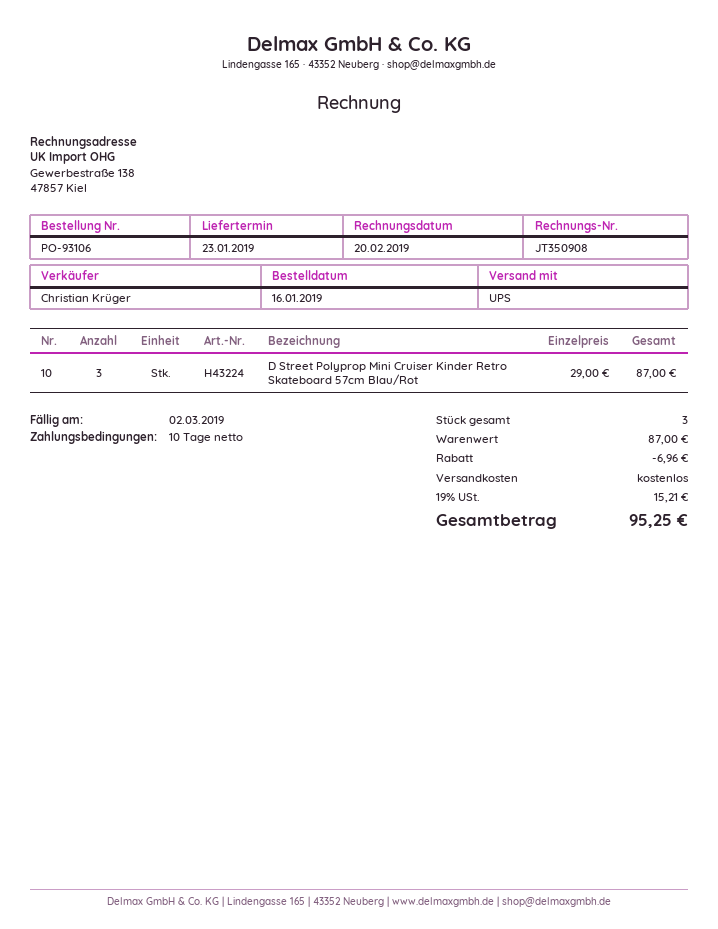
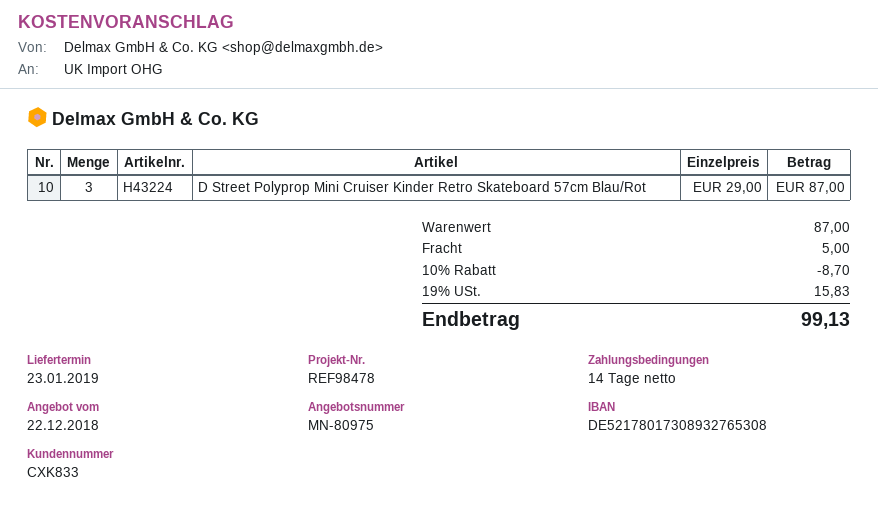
payment terms: 10 days -> 14 days
discount: 6.96 -> 8.70
shipping: 0.00 -> 5.00
tax: 19% = 15.21 -> 19% = 15.83
total: 95.25 -> 99.13

